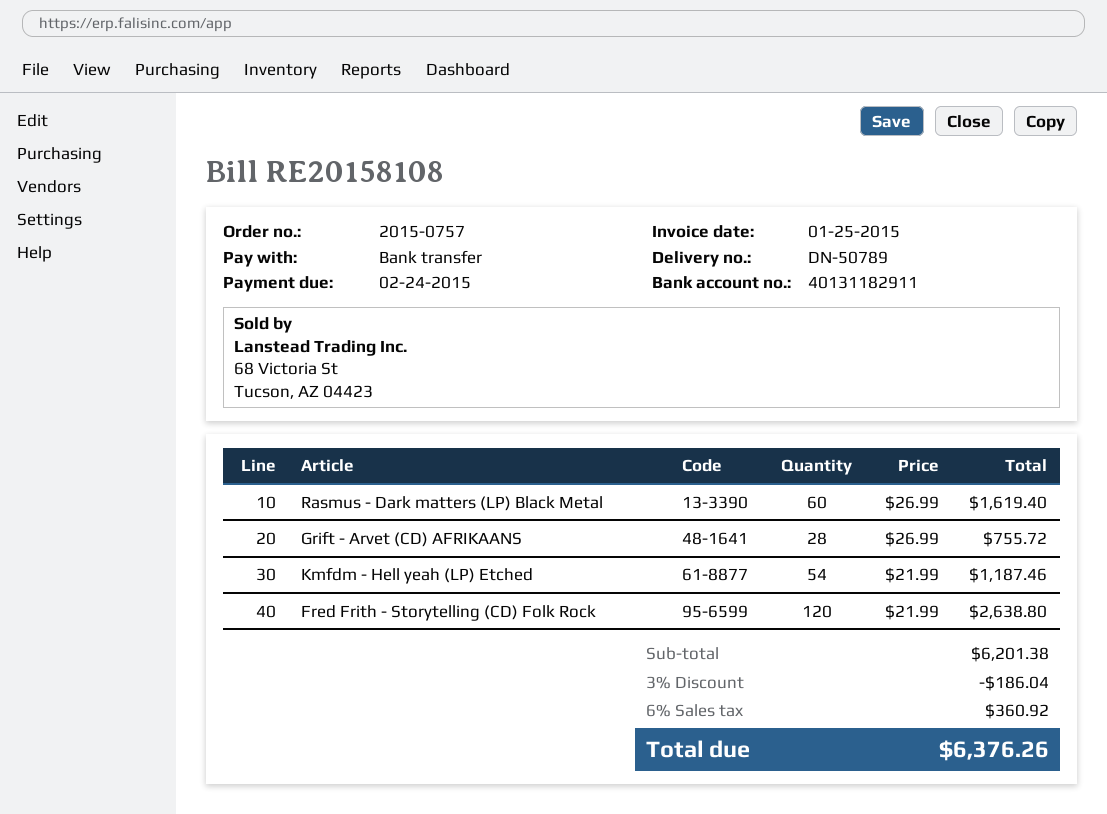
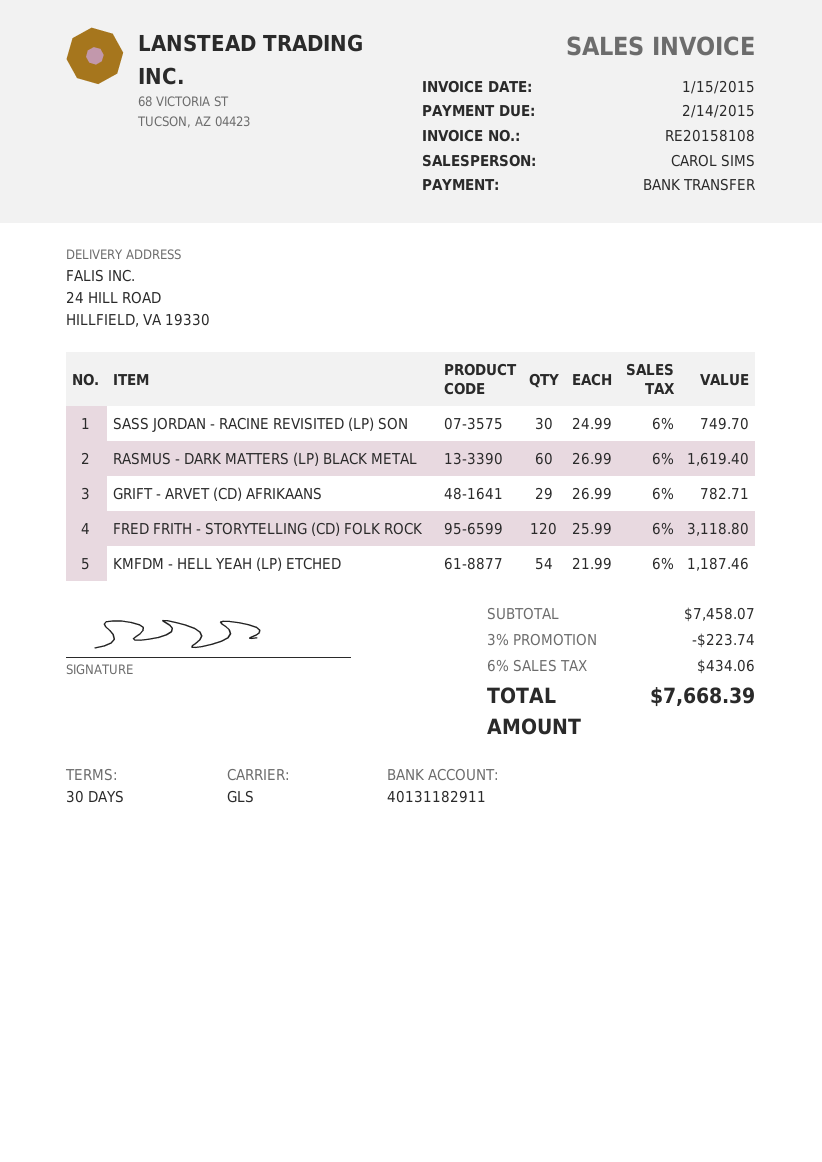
invoice date: 2015-01-25 -> 2015-01-15
due date: 2015-02-24 -> 2015-02-14
Grift - Arvet (CD) AFRIKAANS: 28 x 26.99 = 755.72 -> 29 x 26.99 = 782.71
Fred Frith - Storytelling (CD) Folk Rock: 120 x 21.99 = 2638.80 -> 120 x 25.99 = 3118.80
SASS JORDAN - RACINE REVISITED (LP) SON: none -> 30 x 24.99 = 749.70
subtotal: 6201.38 -> 7458.07
discount: 3% = 186.04 -> 3% = 223.74
tax: 6% = 360.92 -> 6% = 434.06
total: 6376.26 -> 7668.39

